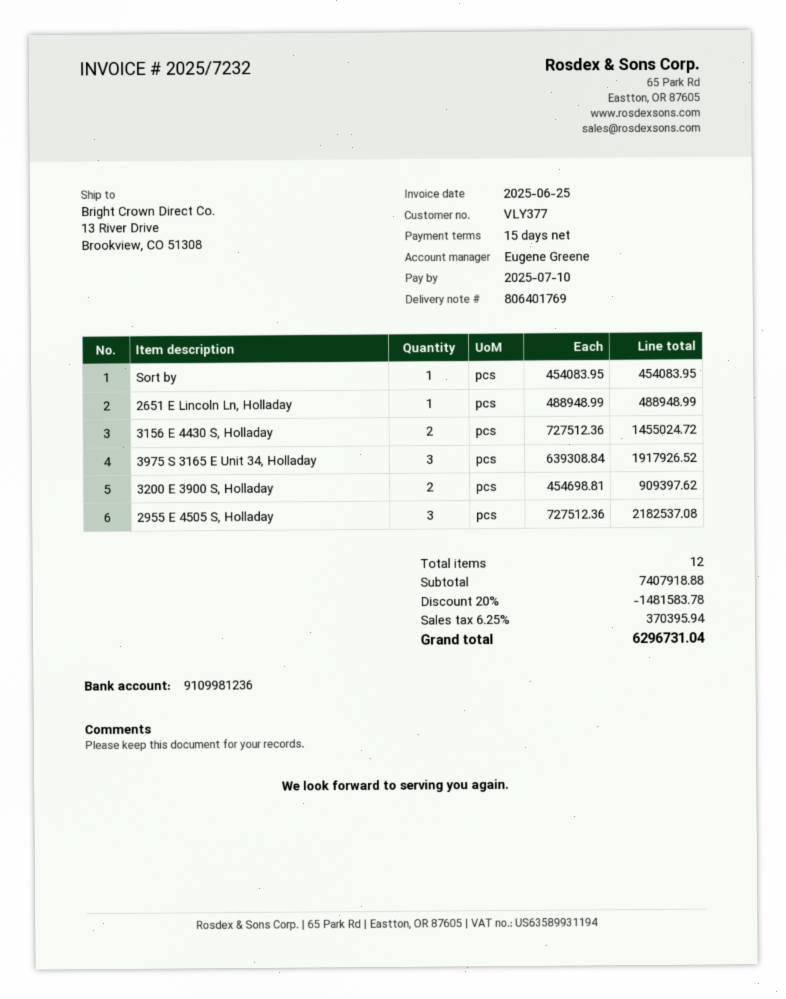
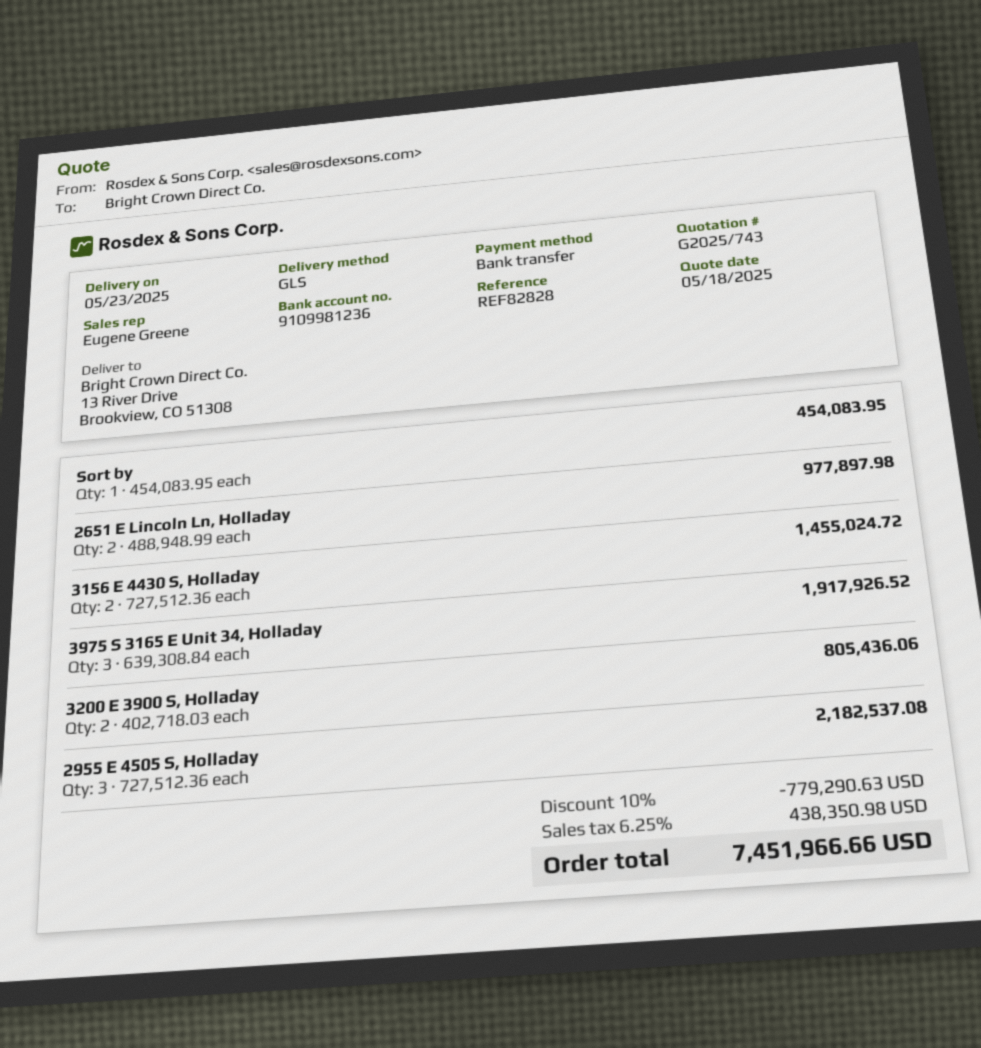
2651 E Lincoln Ln, Holladay: 1 x 488948.99 = 488948.99 -> 2 x 488948.99 = 977897.98
3200 E 3900 S, Holladay: 2 x 454698.81 = 909397.62 -> 2 x 402718.03 = 805436.06
discount: 20% = 1481583.78 -> 10% = 779290.63
tax: 6.25% = 370395.94 -> 6.25% = 438350.98
total: 6296731.04 -> 7451966.66

